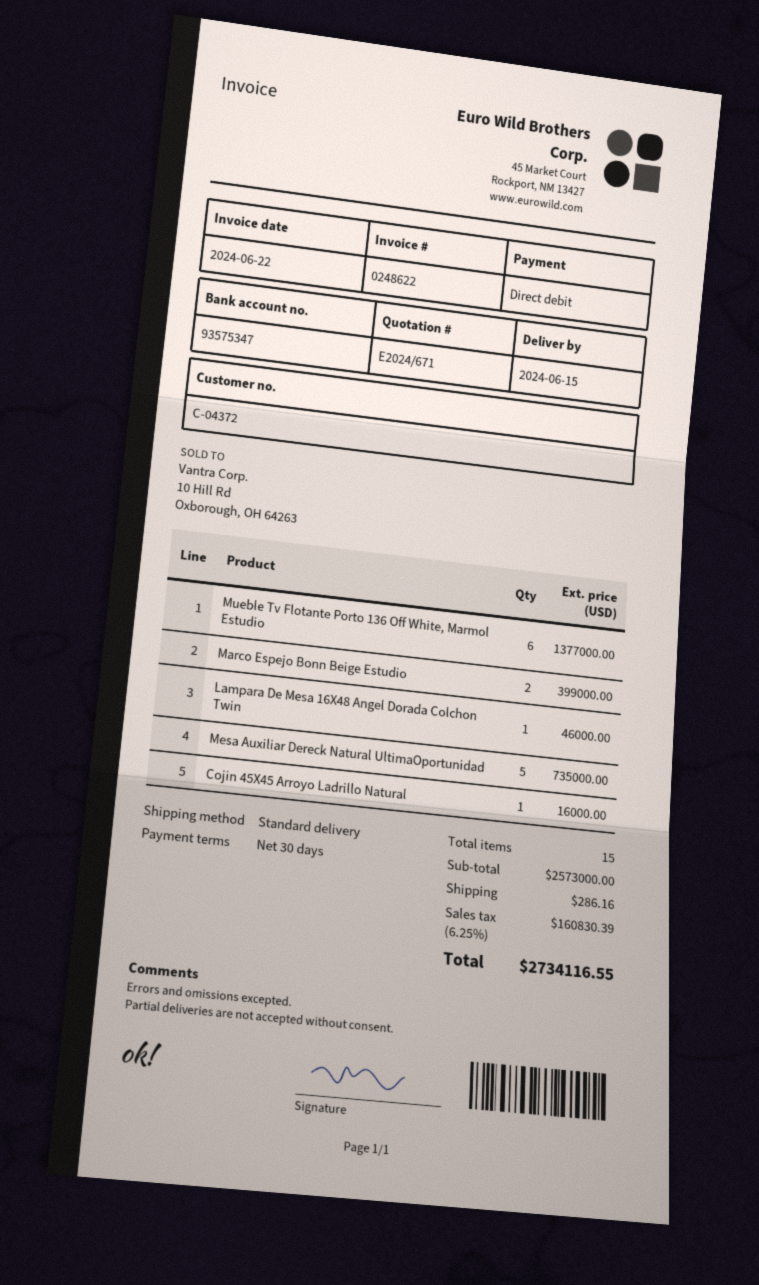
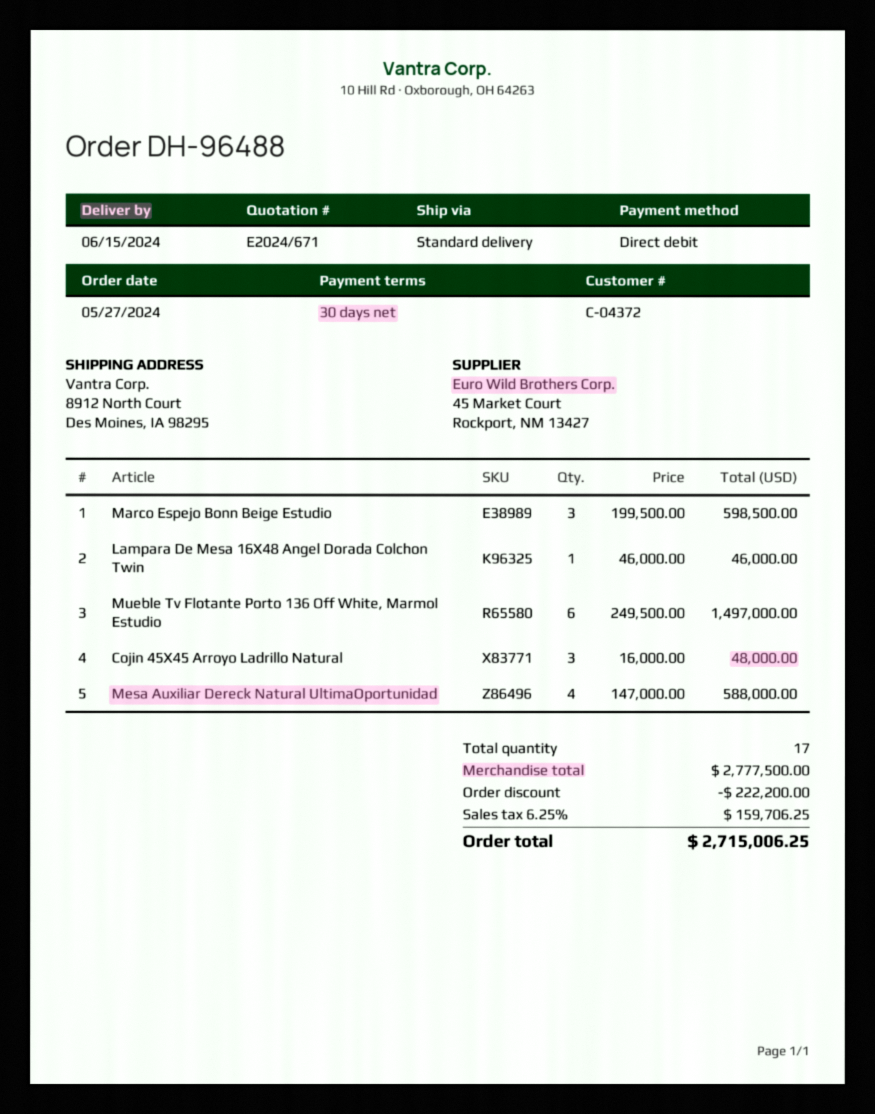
Mueble Tv Flotante Porto 136 Off White, Marmol Estudio: 6 for 1377000.00 -> 6 for 1497000.00
Marco Espejo Bonn Beige Estudio: 2 for 399000.00 -> 3 for 598500.00
Mesa Auxiliar Dereck Natural UltimaOportunidad: 5 for 735000.00 -> 4 for 588000.00
Cojin 45X45 Arroyo Ladrillo Natural: 1 for 16000.00 -> 3 for 48000.00
total quantity: 15 -> 17
subtotal: 2573000.00 -> 2777500.00
discount: none -> 222200.00
shipping: 286.16 -> none
tax: 6.25% = 160830.39 -> 6.25% = 159706.25
total: 2734116.55 -> 2715006.25

